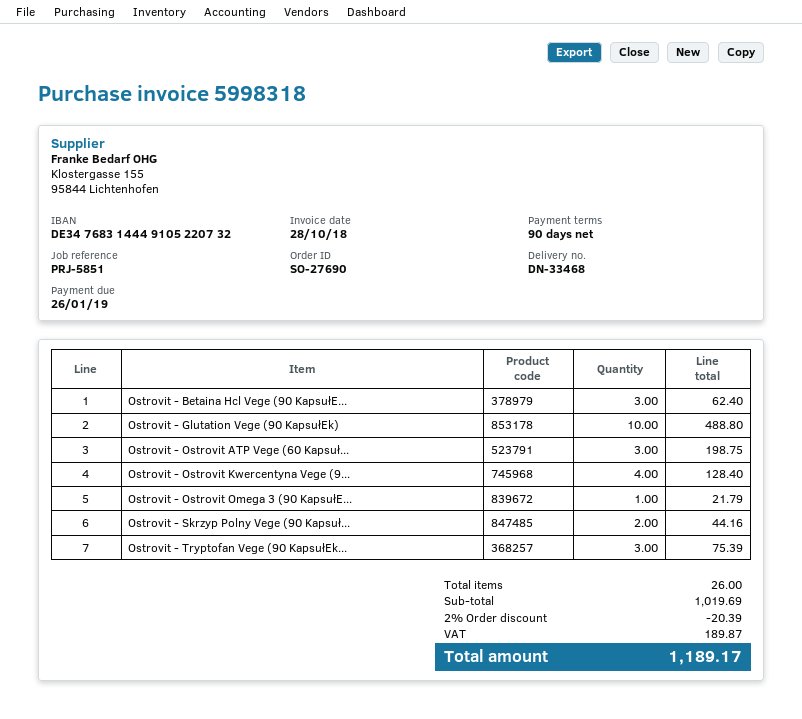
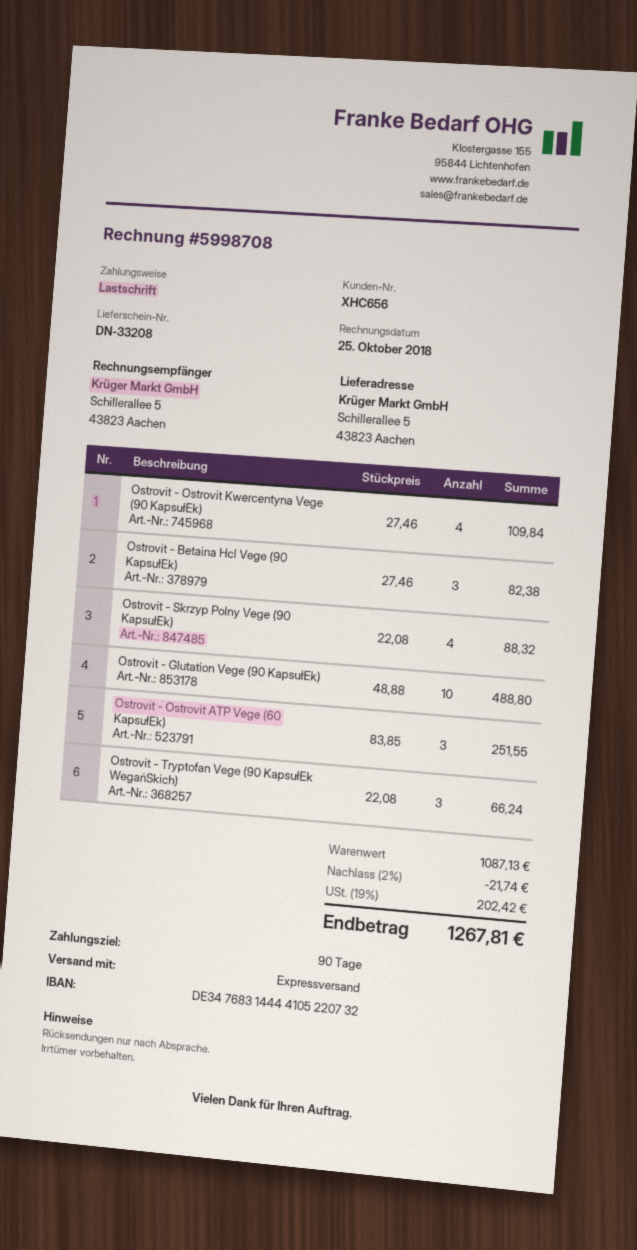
delivery note number: DN-33468 -> DN-33208
invoice number: 5998318 -> 5998708
invoice date: 2018-10-28 -> 2018-10-25
bank account: DE34768314449105220732 -> DE34768314444105220732
Ostrovit - Betaina Hcl Vege (90 KapsułE...: 3 for 62.40 -> 3 for 82.38
Ostrovit - Ostrovit ATP Vege (60 Kapsuł...: 3 for 198.75 -> 3 for 251.55
Ostrovit - Ostrovit Kwercentyna Vege (9...: 4 for 128.40 -> 4 for 109.84
Ostrovit - Ostrovit Omega 3 (90 KapsułE...: 1 for 21.79 -> none
Ostrovit - Skrzyp Polny Vege (90 Kapsuł...: 2 for 44.16 -> 4 for 88.32
Ostrovit - Tryptofan Vege (90 KapsułEk...: 3 for 75.39 -> 3 for 66.24
subtotal: 1019.69 -> 1087.13
discount: 2% = 20.39 -> 2% = 21.74
tax: 189.87 -> 202.42
total: 1189.17 -> 1267.81

